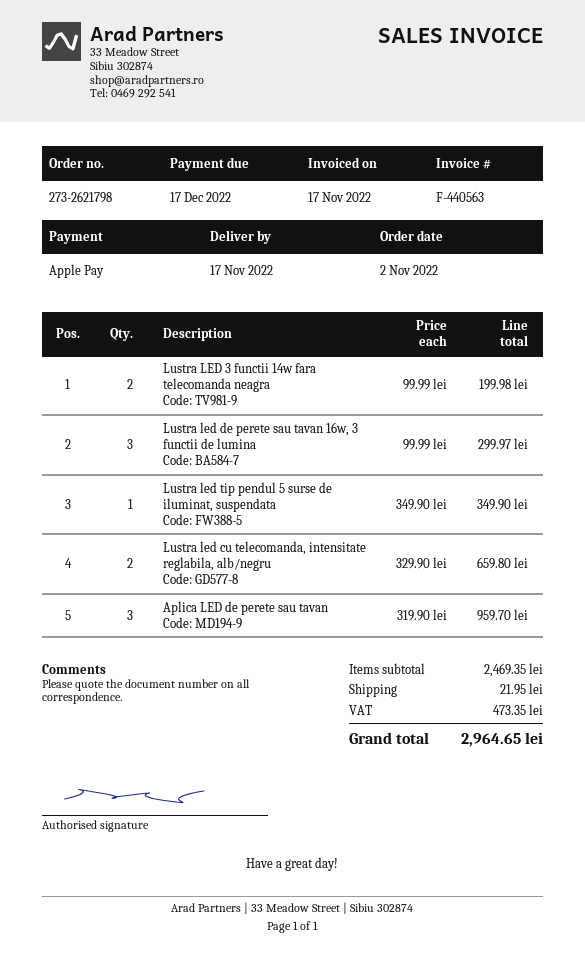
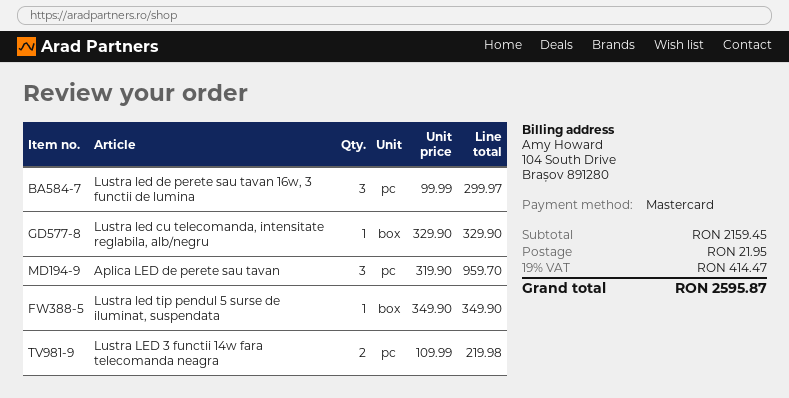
payment method: Apple Pay -> Mastercard
Lustra LED 3 functii 14w fara telecomanda neagra: 2 x 99.99 = 199.98 -> 2 x 109.99 = 219.98
Lustra led cu telecomanda, intensitate reglabila, alb/negru: 2 x 329.90 = 659.80 -> 1 x 329.90 = 329.90
subtotal: 2469.35 -> 2159.45
tax: 473.35 -> 414.47
total: 2964.65 -> 2595.87

